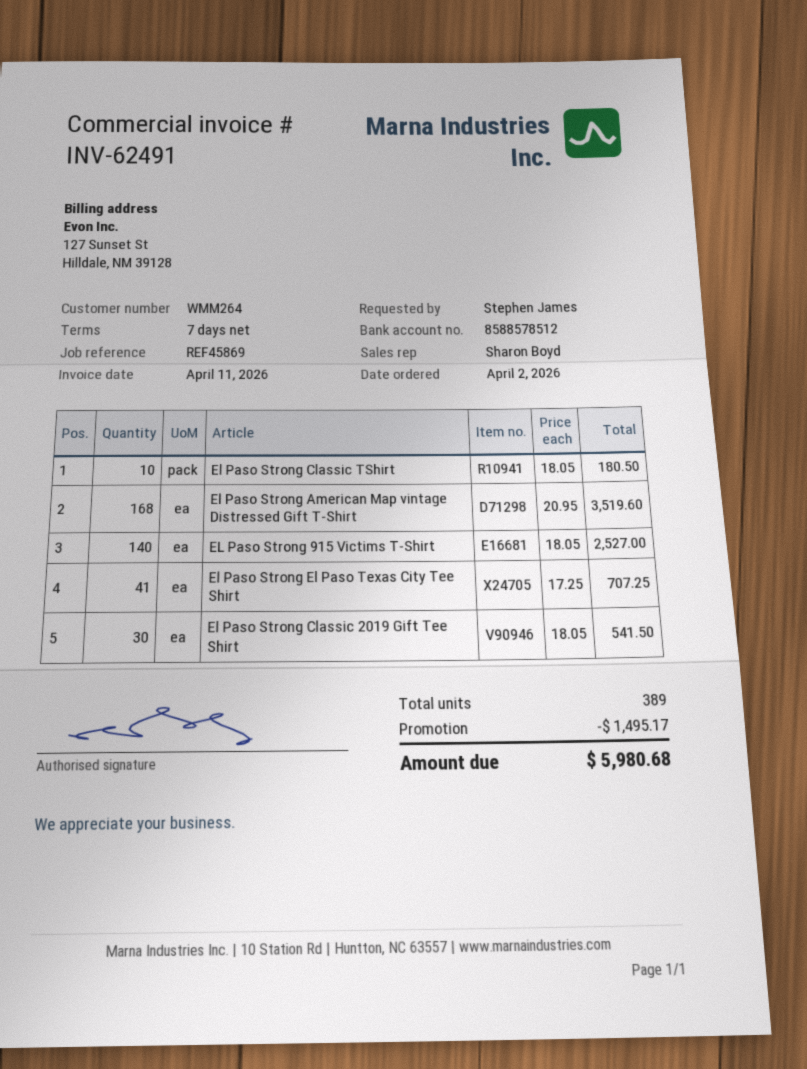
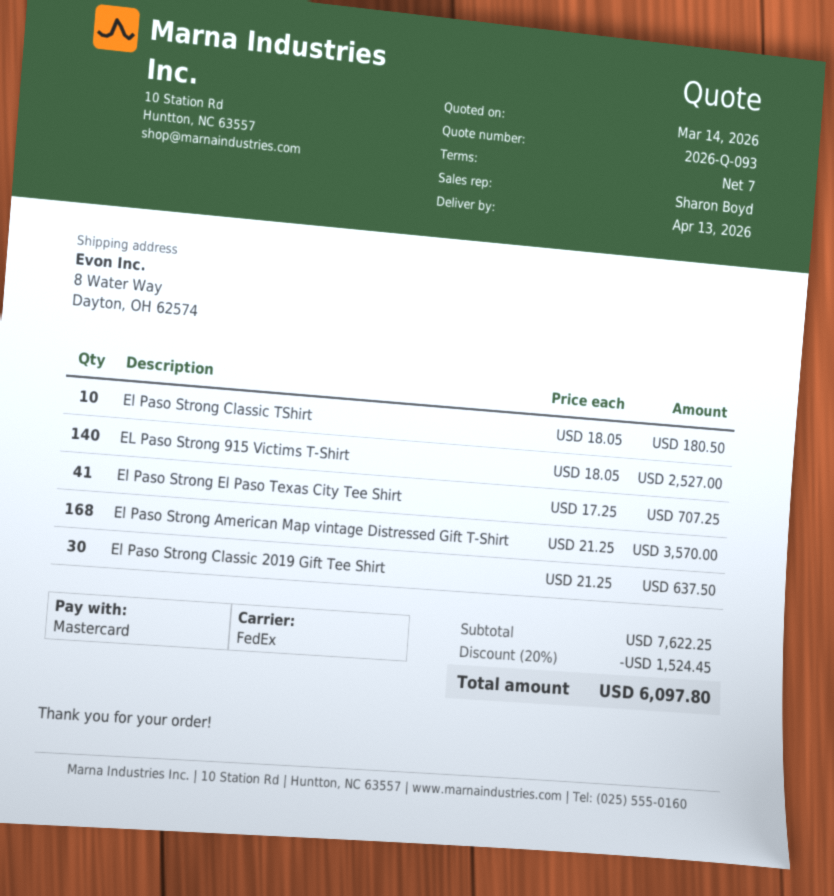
El Paso Strong American Map vintage Distressed Gift T-Shirt: 168 x 20.95 = 3519.60 -> 168 x 21.25 = 3570.00
El Paso Strong Classic 2019 Gift Tee Shirt: 30 x 18.05 = 541.50 -> 30 x 21.25 = 637.50
discount: 1495.17 -> 1524.45
total: 5980.68 -> 6097.80

